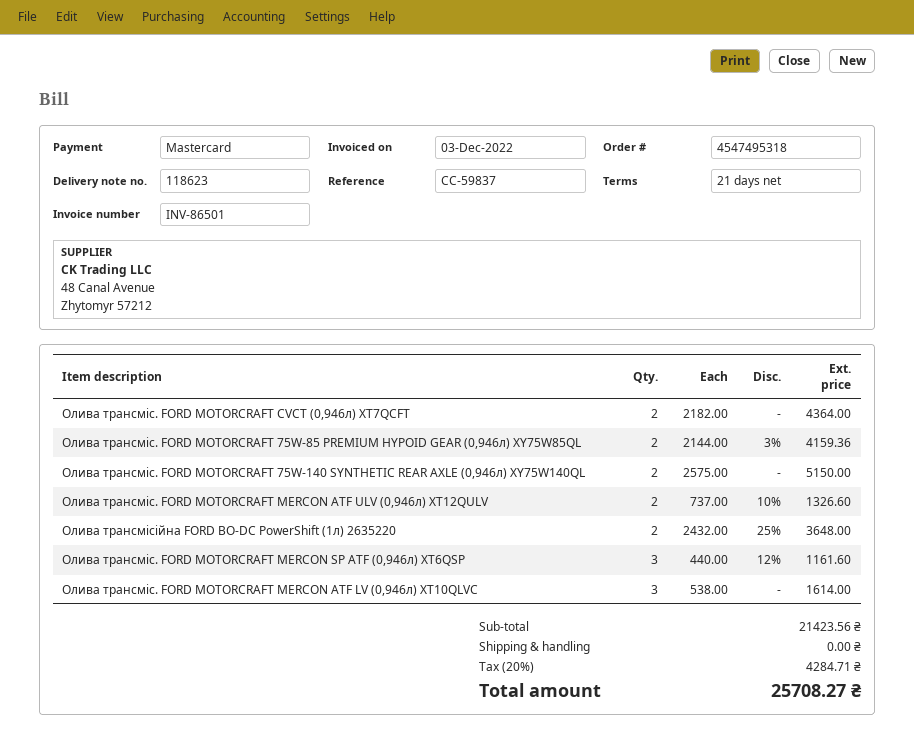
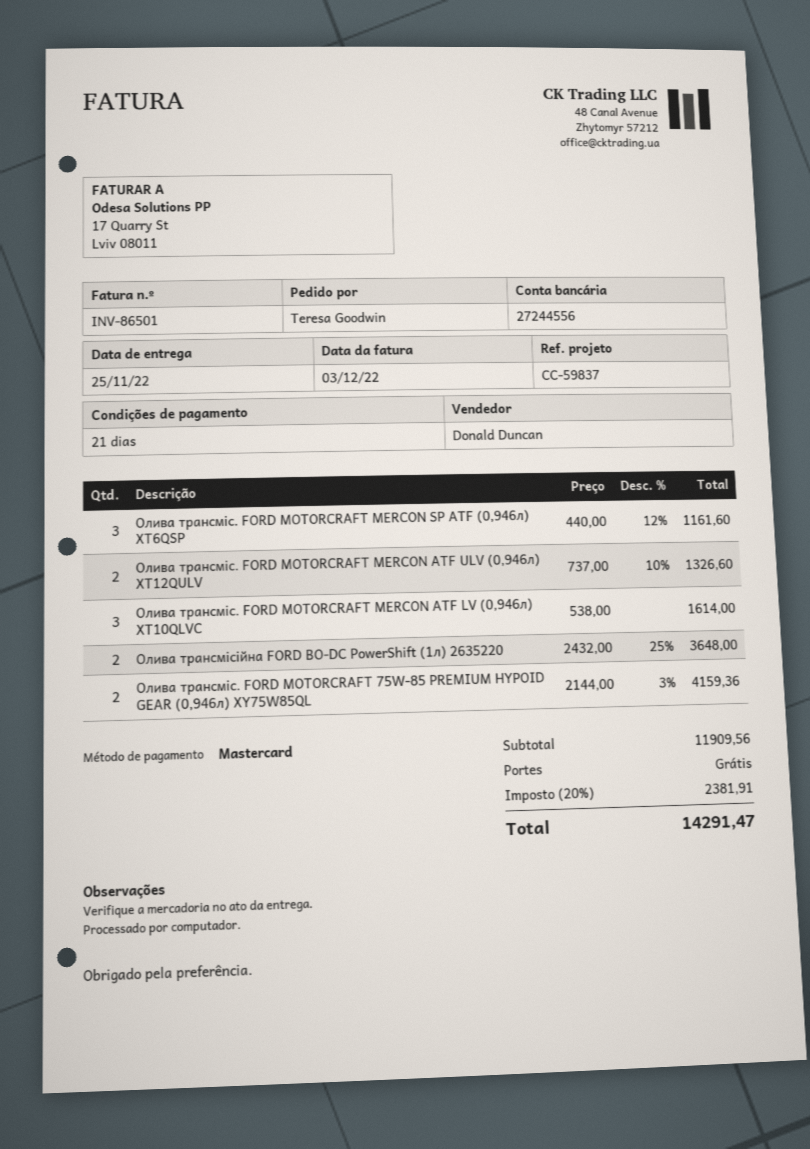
Олива трансміс. FORD MOTORCRAFT CVCT (0,946л) XT7QCFT: 2 x 2182.00 = 4364.00 -> none
Олива трансміс. FORD MOTORCRAFT 75W-140 SYNTHETIC REAR AXLE (0,946л) XY75W140QL: 2 x 2575.00 = 5150.00 -> none
subtotal: 21423.56 -> 11909.56
tax: 20% = 4284.71 -> 20% = 2381.91
total: 25708.27 -> 14291.47

